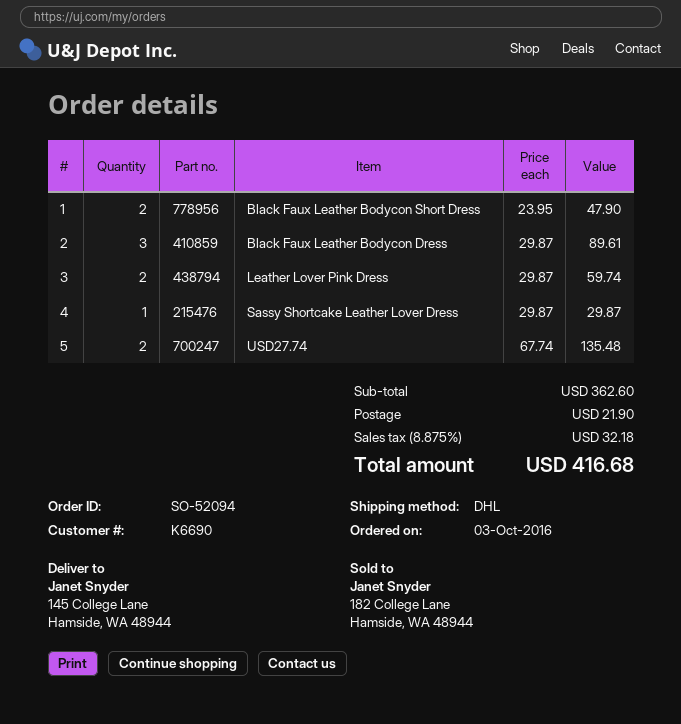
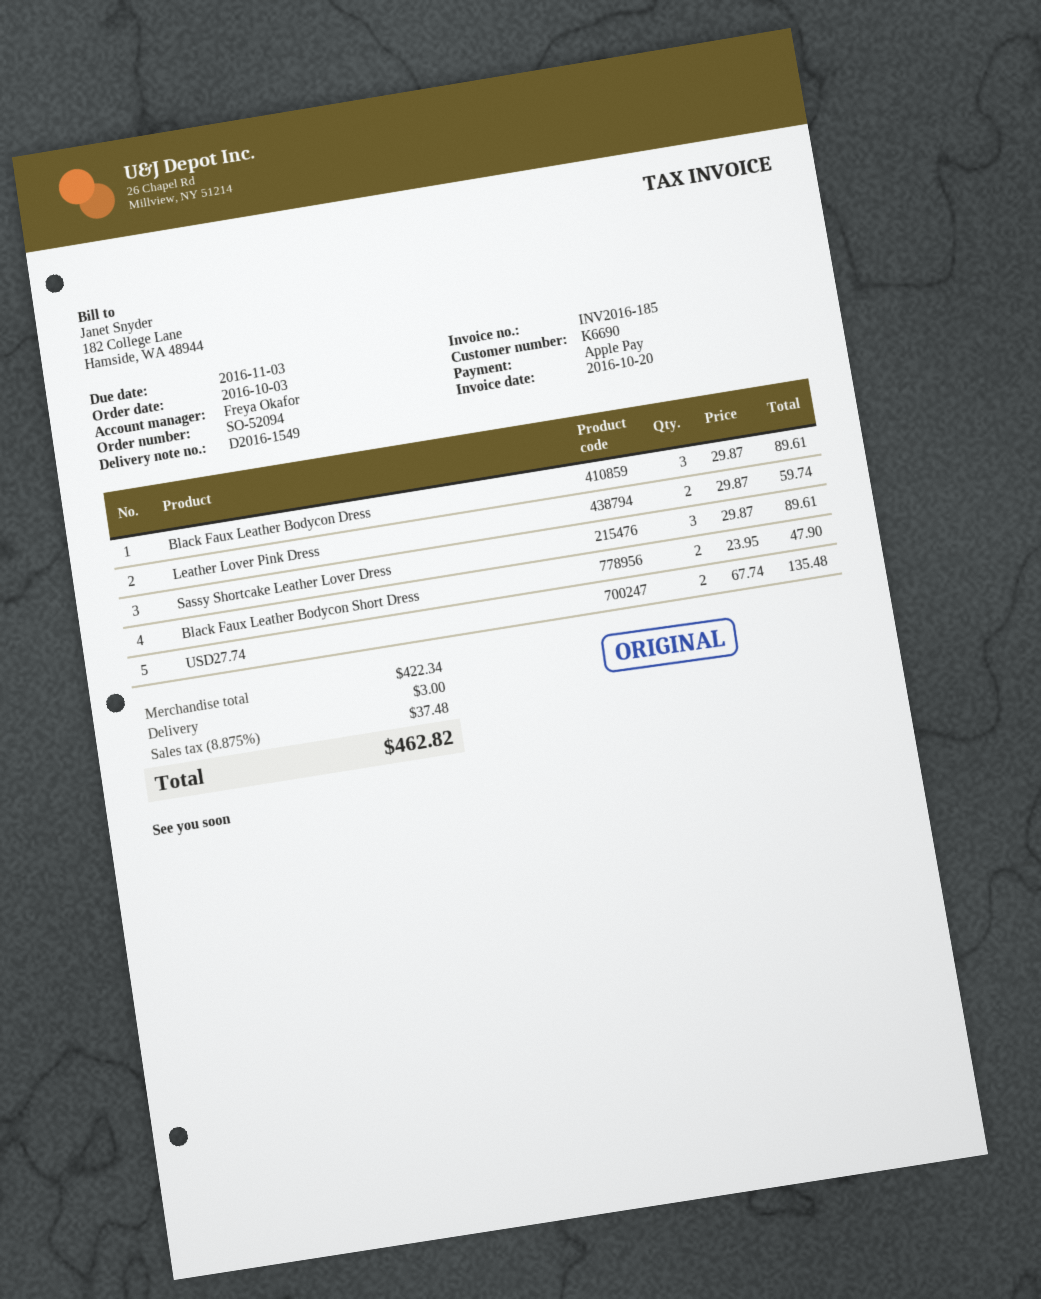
Sassy Shortcake Leather Lover Dress: 1 x 29.87 = 29.87 -> 3 x 29.87 = 89.61
subtotal: 362.60 -> 422.34
shipping: 21.90 -> 3.00
tax: 8.875% = 32.18 -> 8.875% = 37.48
total: 416.68 -> 462.82

